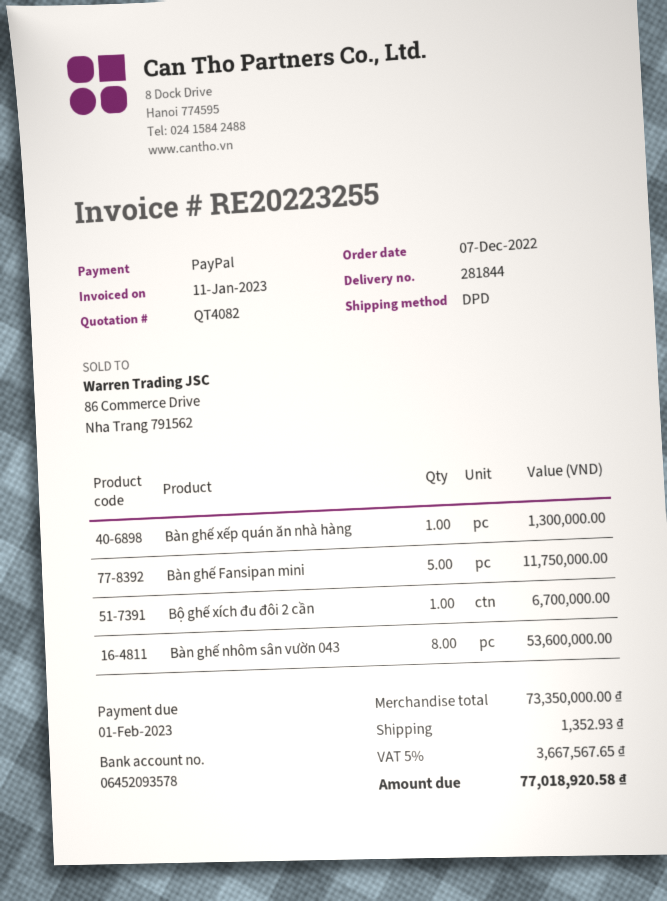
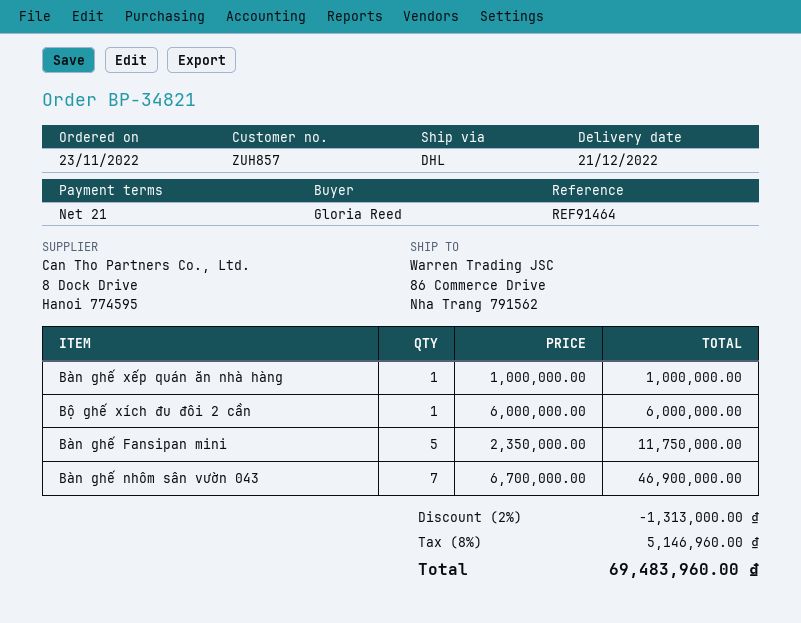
order date: 2022-12-07 -> 2022-11-23
shipping method: DPD -> DHL
Bàn ghế xếp quán ăn nhà hàng: 1 for 1300000.00 -> 1 for 1000000.00
Bộ ghế xích đu đôi 2 cần: 1 for 6700000.00 -> 1 for 6000000.00
Bàn ghế nhôm sân vườn 043: 8 for 53600000.00 -> 7 for 46900000.00
discount: none -> 2% = 1313000.00
shipping: 1352.93 -> none
tax: 5% = 3667567.65 -> 8% = 5146960.00
total: 77018920.58 -> 69483960.00

